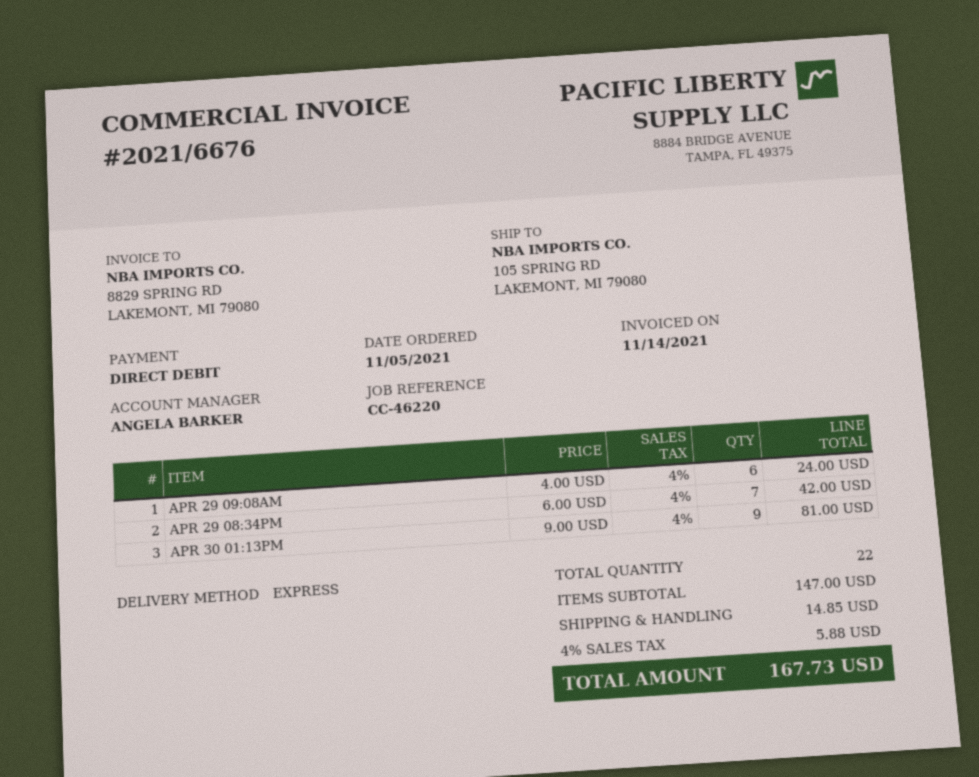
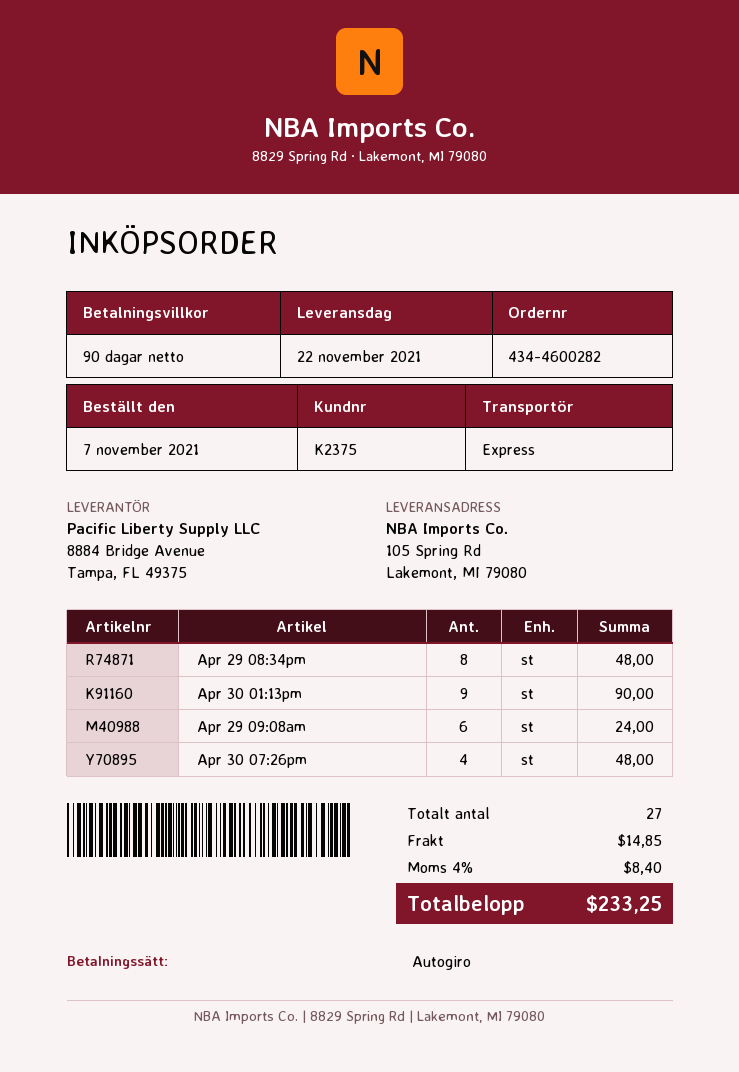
order date: 2021-11-05 -> 2021-11-07
APR 29 08:34PM: 7 for 42.00 -> 8 for 48.00
APR 30 01:13PM: 9 for 81.00 -> 9 for 90.00
Apr 30 07:26pm: none -> 4 for 48.00
total quantity: 22 -> 27
tax: 4% = 5.88 -> 4% = 8.40
total: 167.73 -> 233.25

